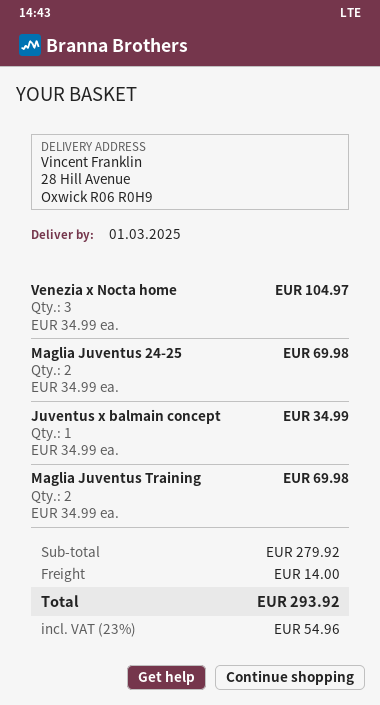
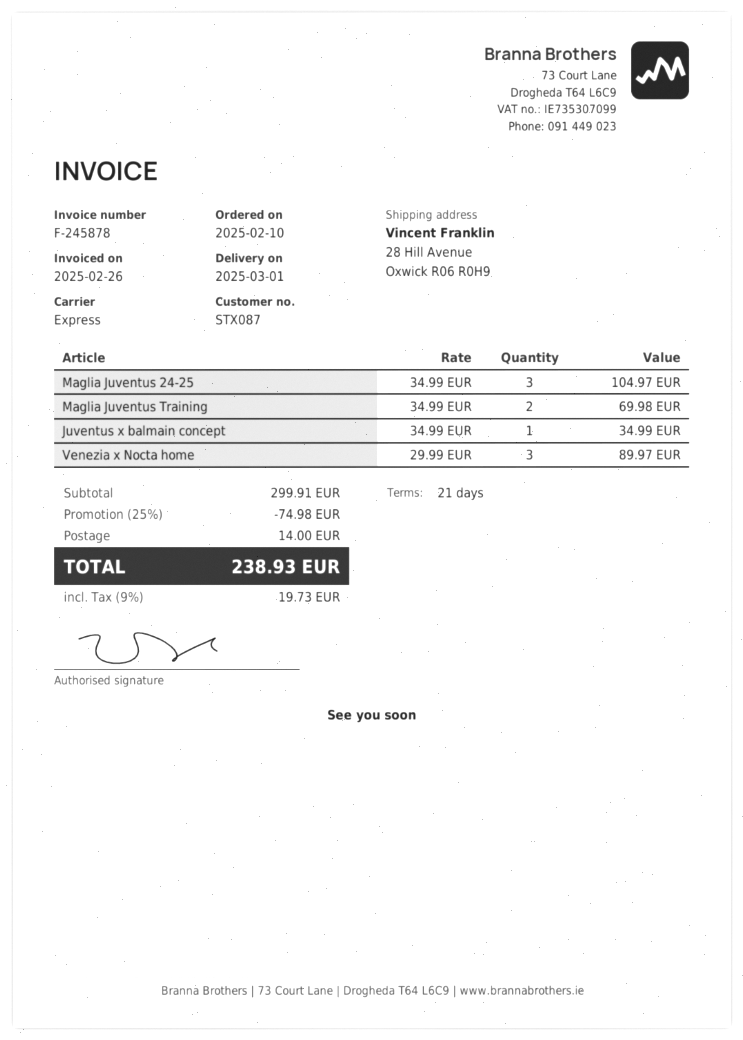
Venezia x Nocta home: 3 x 34.99 = 104.97 -> 3 x 29.99 = 89.97
Maglia Juventus 24-25: 2 x 34.99 = 69.98 -> 3 x 34.99 = 104.97
subtotal: 279.92 -> 299.91
discount: none -> 25% = 74.98
tax: 23% = 54.96 -> 9% = 19.73
total: 293.92 -> 238.93

